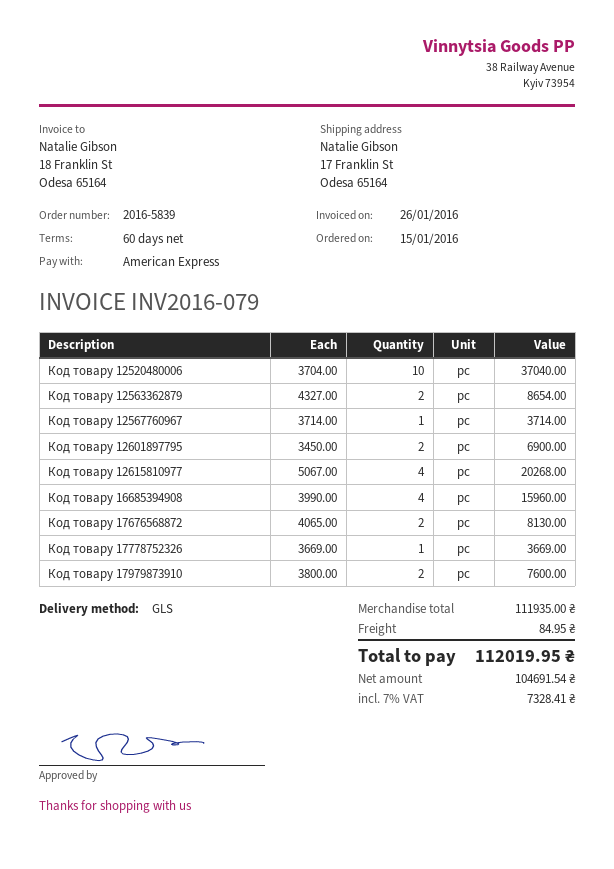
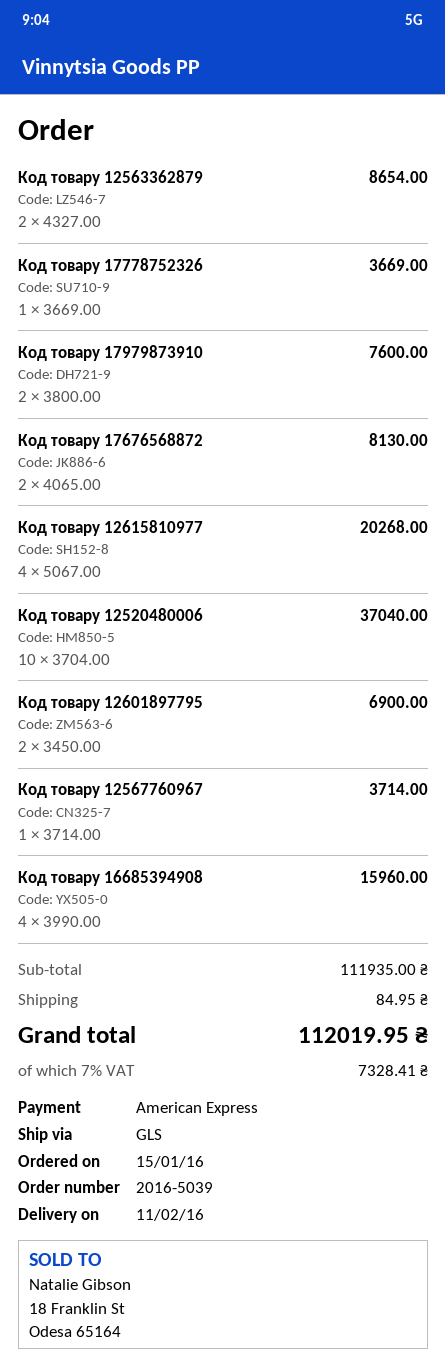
order number: 2016-5839 -> 2016-5039

